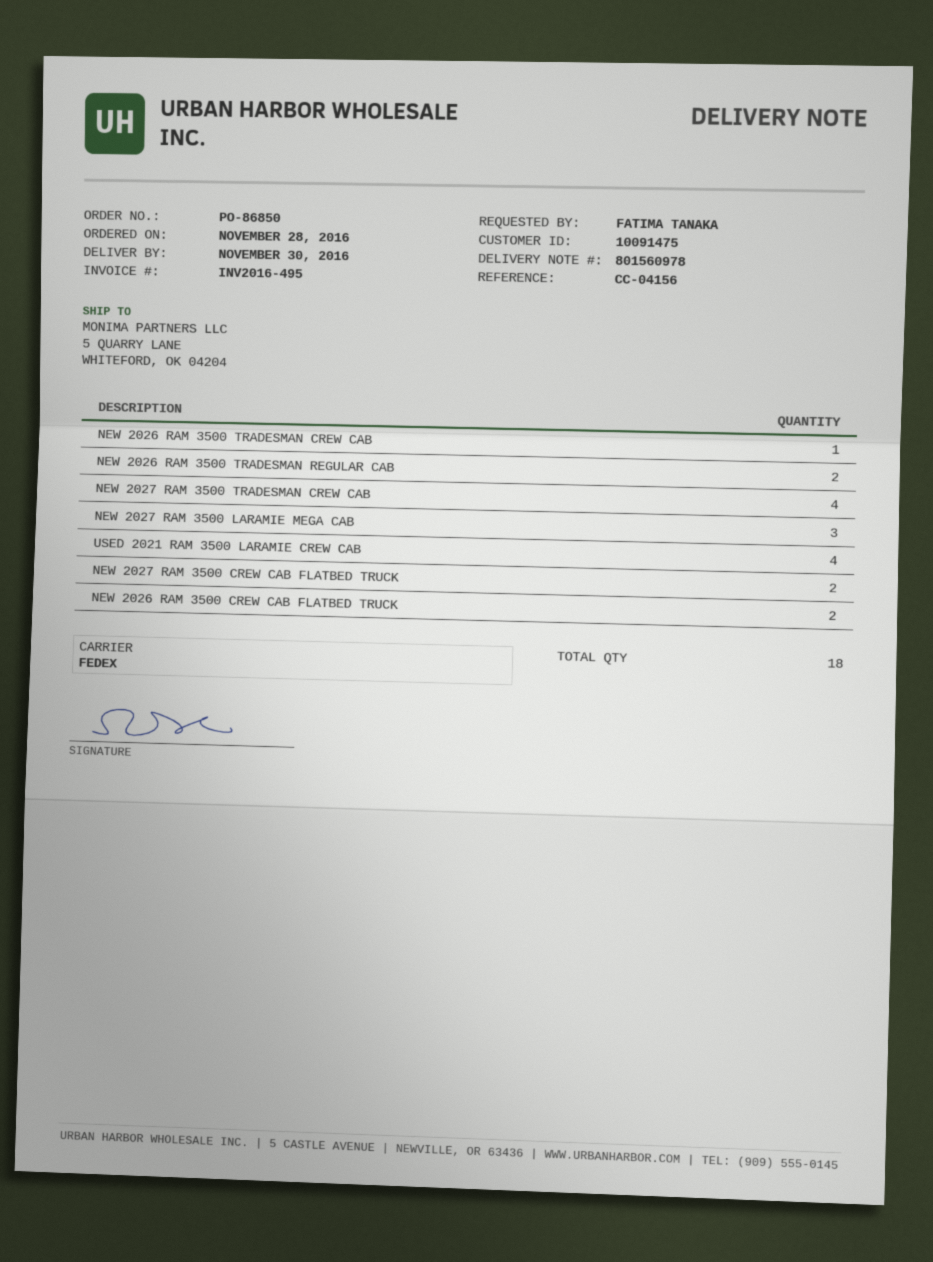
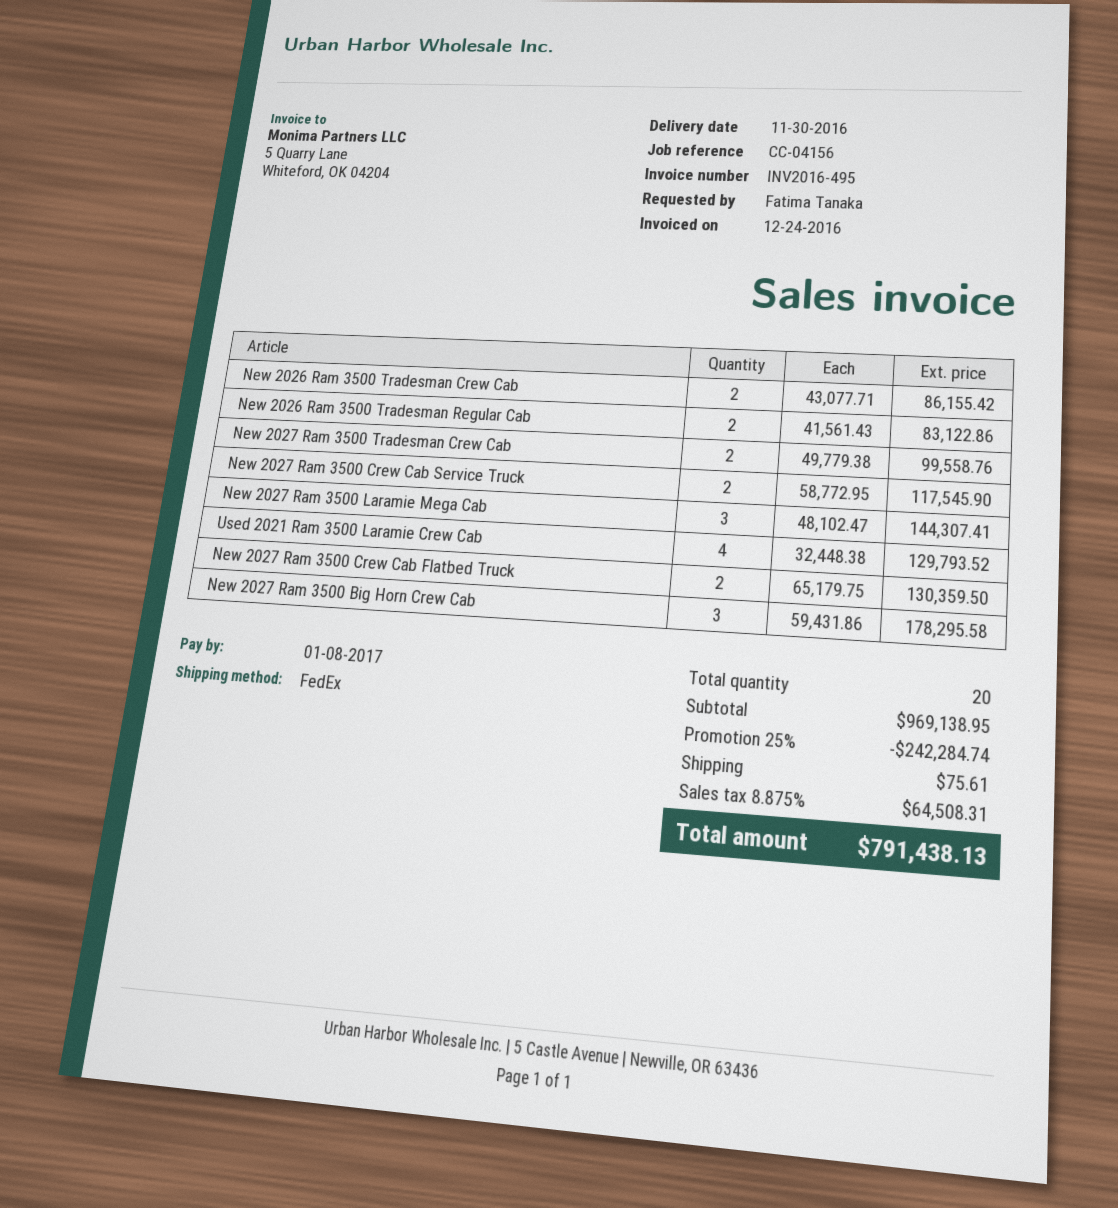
NEW 2026 RAM 3500 TRADESMAN CREW CAB: 1 -> 2
NEW 2027 RAM 3500 TRADESMAN CREW CAB: 4 -> 2
NEW 2026 RAM 3500 CREW CAB FLATBED TRUCK: 2 -> none
New 2027 Ram 3500 Crew Cab Service Truck: none -> 2
New 2027 Ram 3500 Big Horn Crew Cab: none -> 3
total quantity: 18 -> 20

